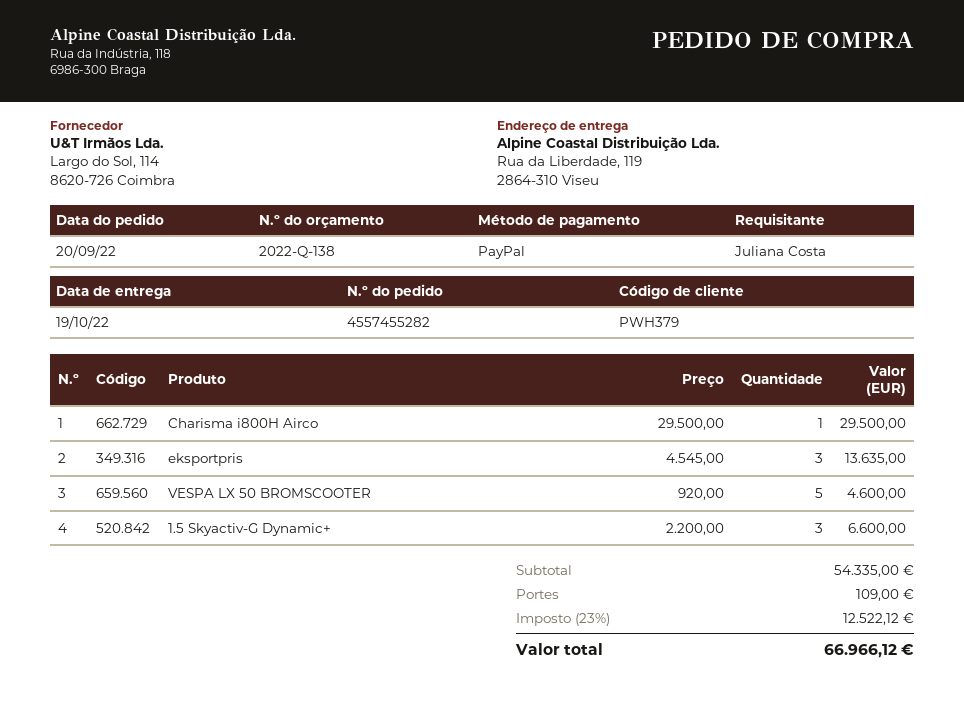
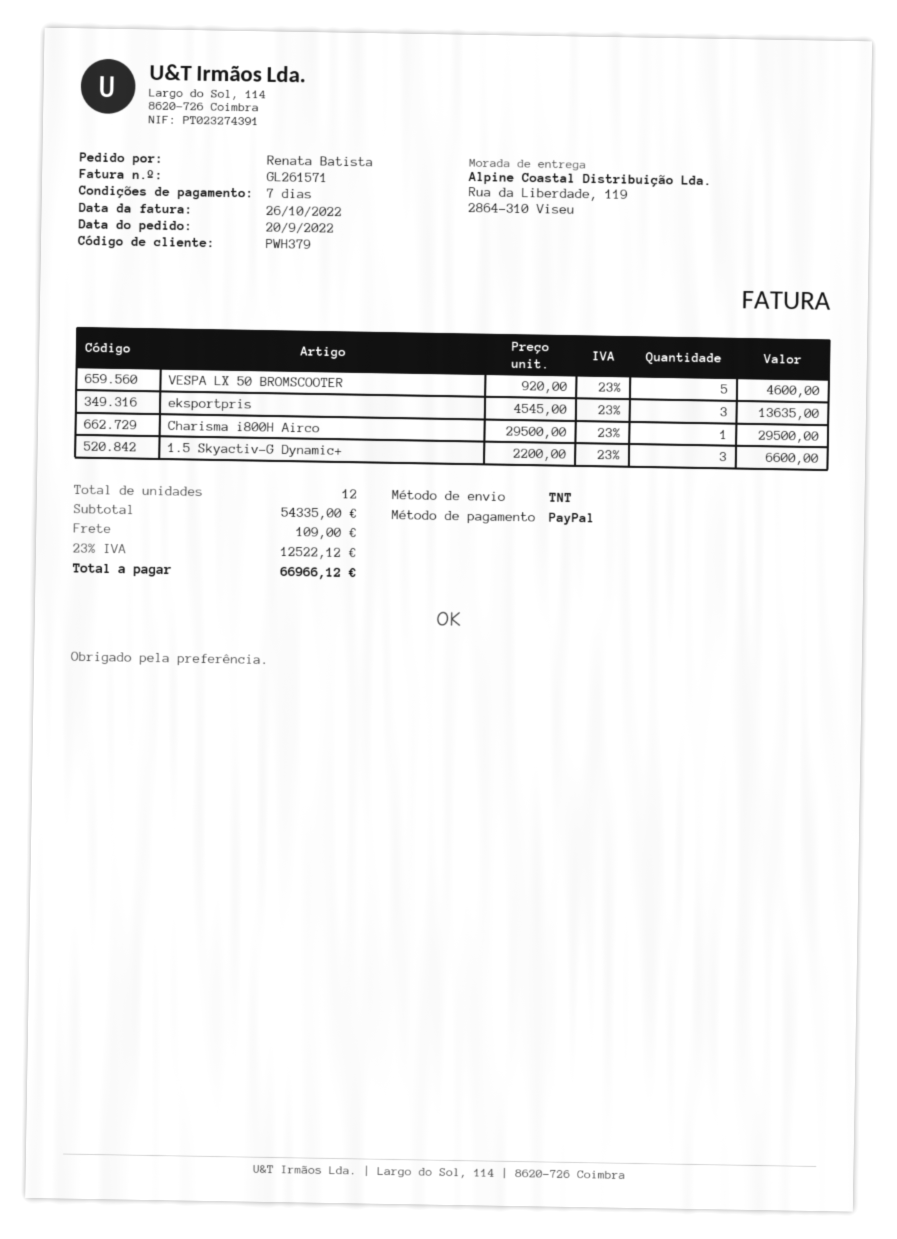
ordered by: Juliana Costa -> Renata Batista

